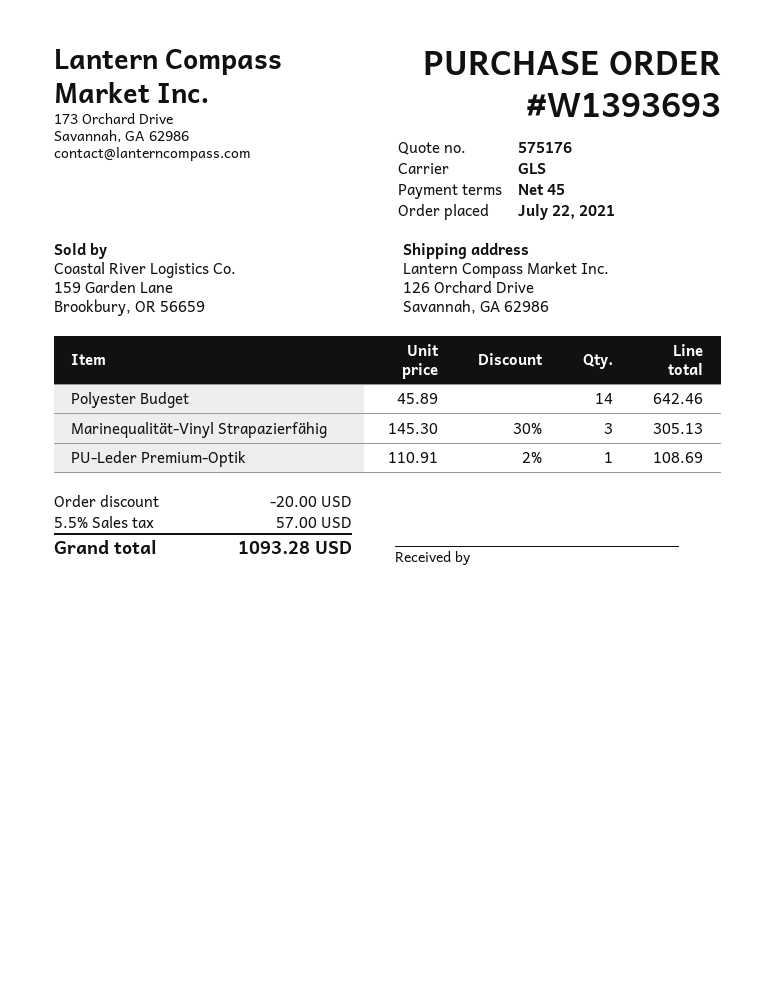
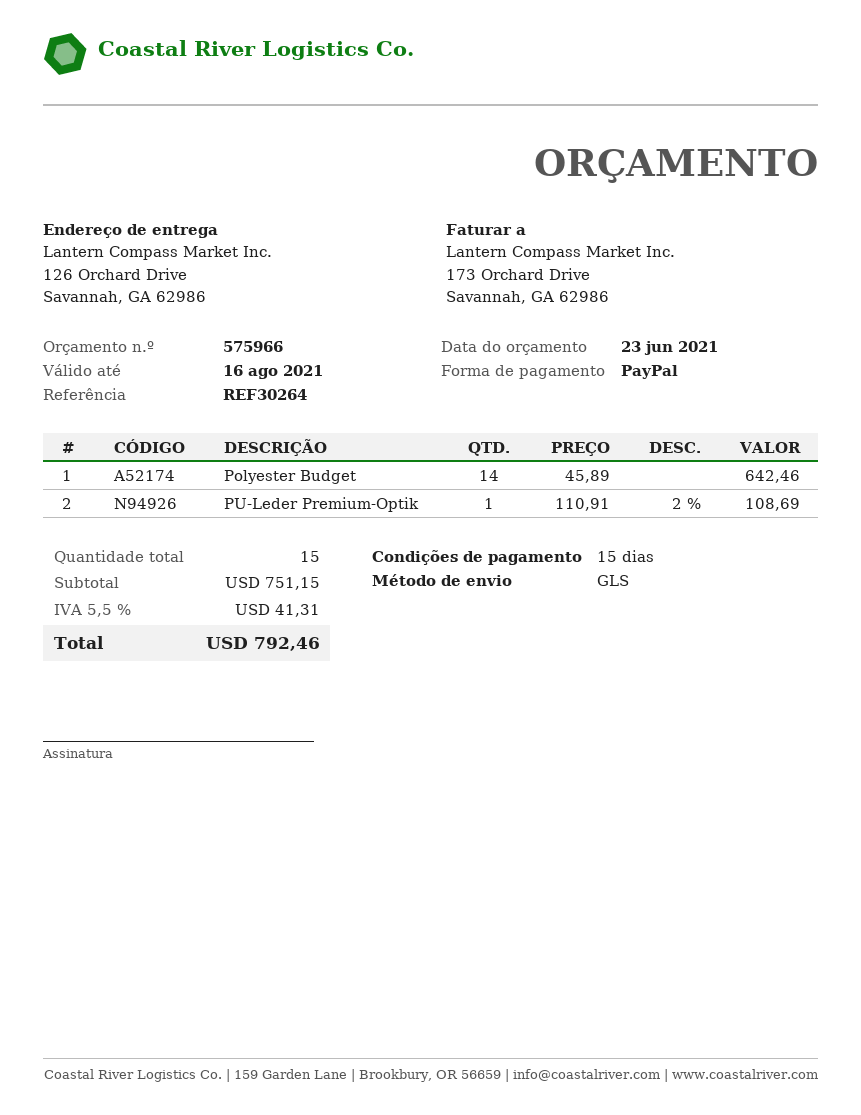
quote number: 575176 -> 575966
payment terms: 45 days -> 15 days
Marinequalität-Vinyl Strapazierfähig: 3 x 145.30 - 30% = 305.13 -> none
discount: 20.00 -> none
tax: 5.5% = 57.00 -> 5.5% = 41.31
total: 1093.28 -> 792.46

